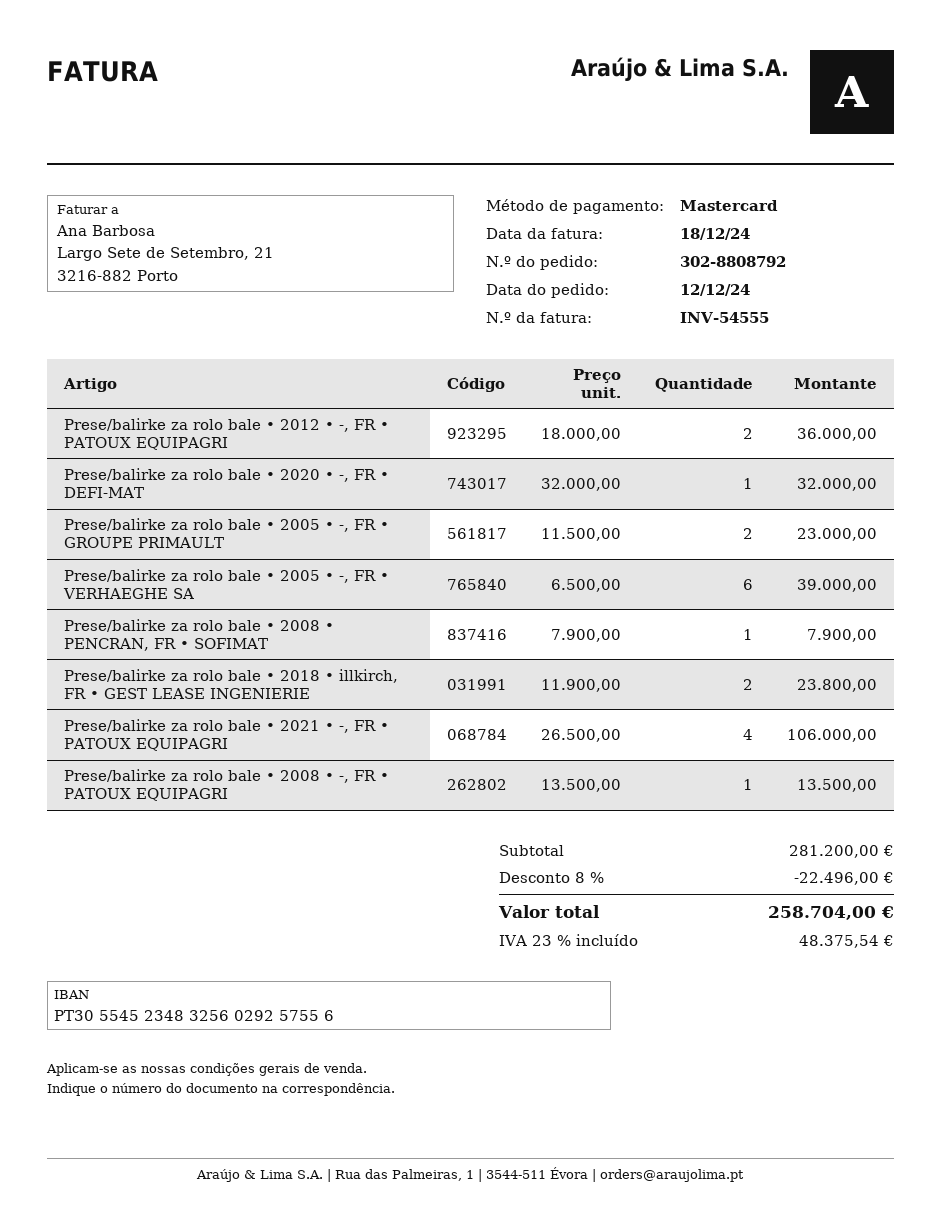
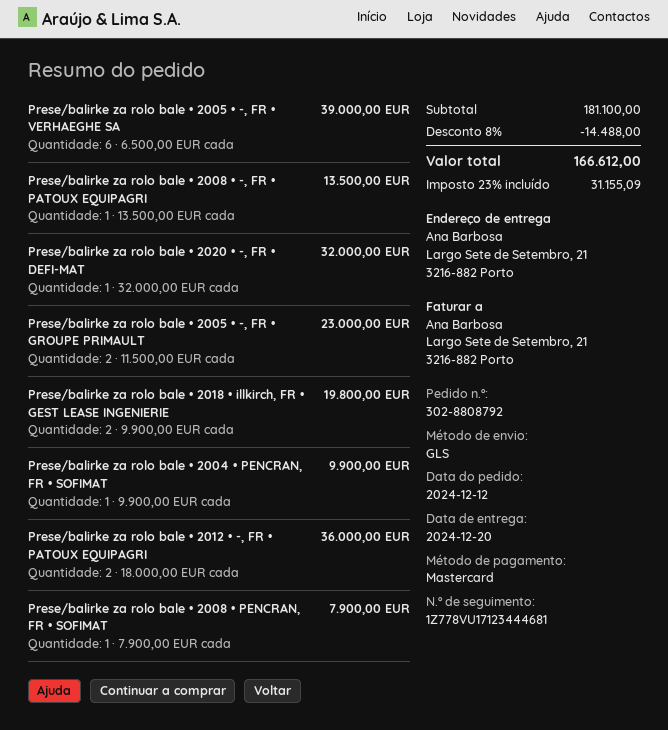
Prese/balirke za rolo bale • 2018 • illkirch, FR • GEST LEASE INGENIERIE: 2 x 11900.00 = 23800.00 -> 2 x 9900.00 = 19800.00
Prese/balirke za rolo bale • 2021 • -, FR • PATOUX EQUIPAGRI: 4 x 26500.00 = 106000.00 -> none
Prese/balirke za rolo bale • 2004 • PENCRAN, FR • SOFIMAT: none -> 1 x 9900.00 = 9900.00
subtotal: 281200.00 -> 181100.00
discount: 8% = 22496.00 -> 8% = 14488.00
tax: 23% = 48375.54 -> 23% = 31155.09
total: 258704.00 -> 166612.00

